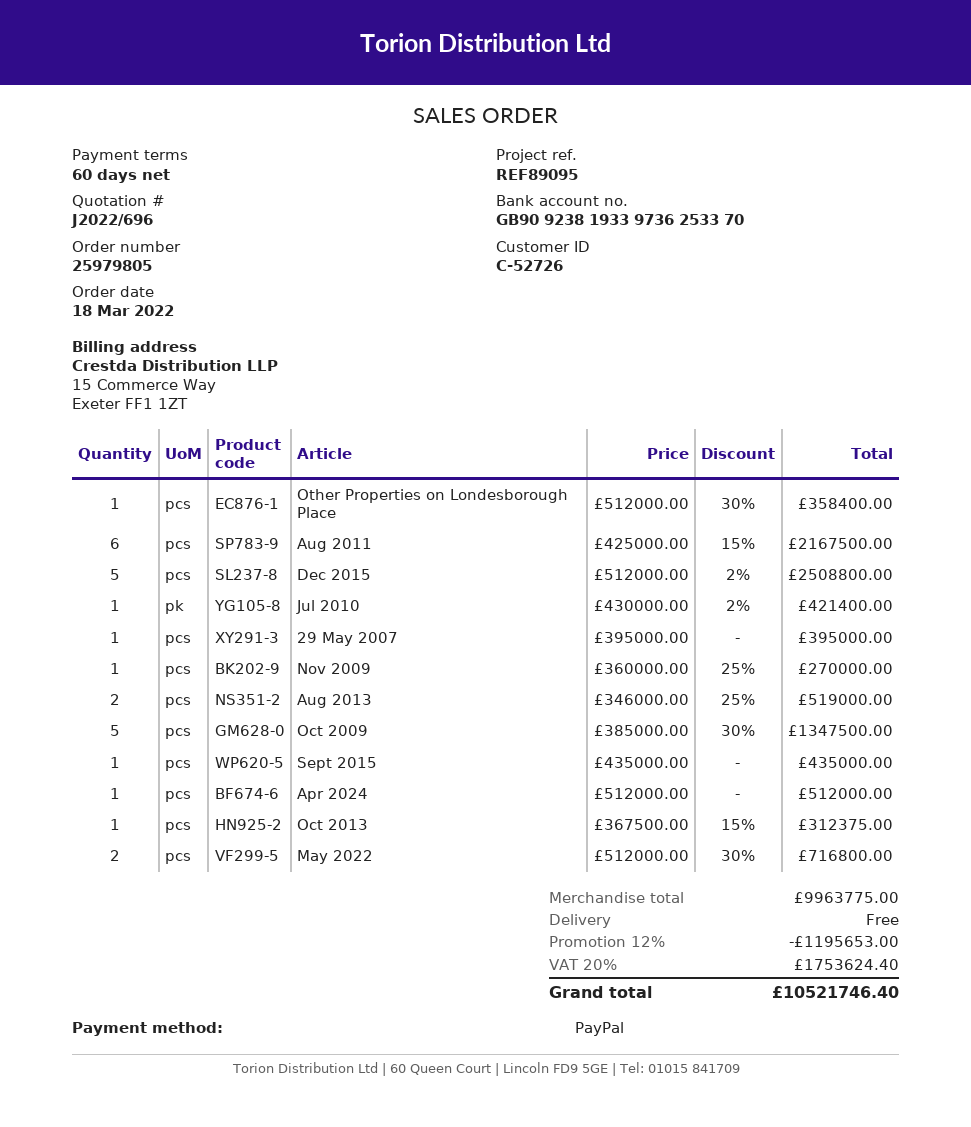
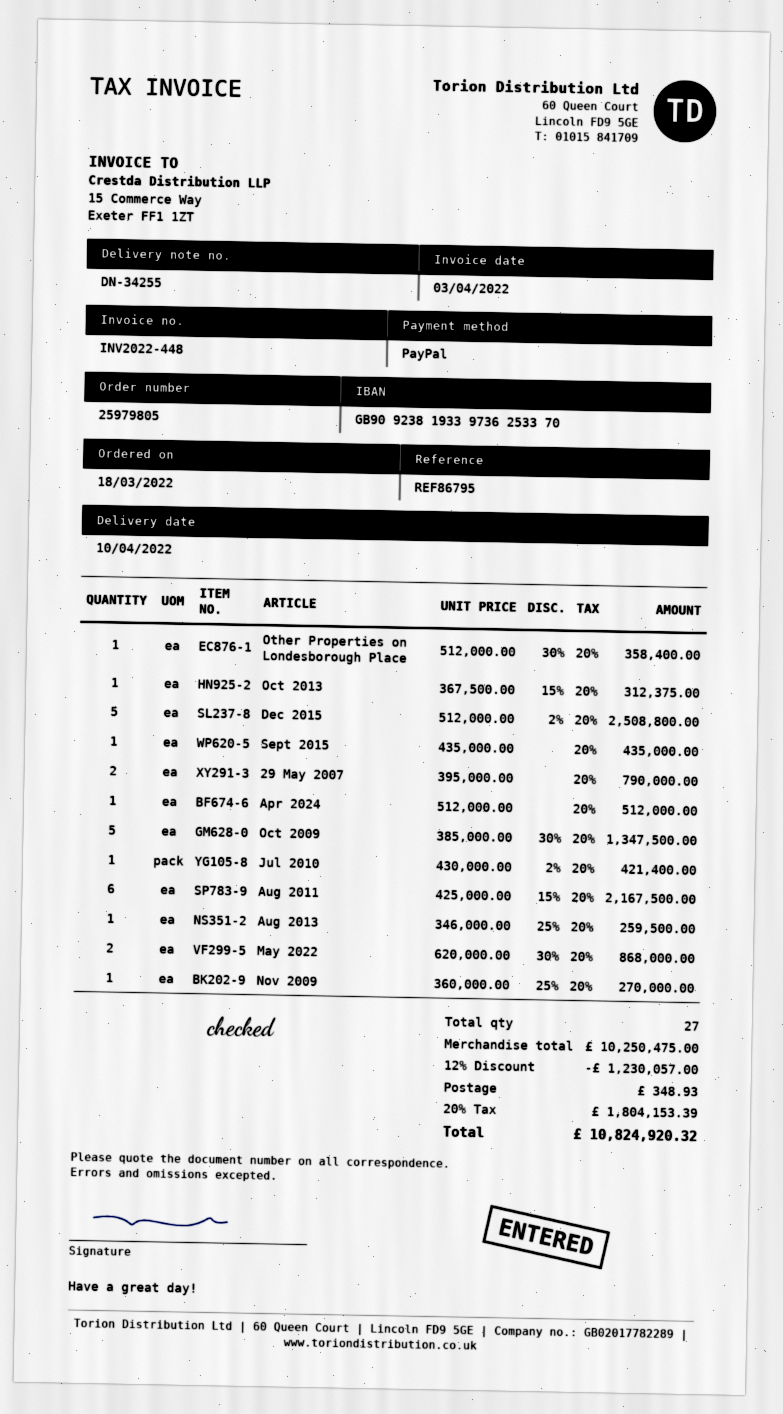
reference: REF89095 -> REF86795
29 May 2007: 1 x 395000.00 = 395000.00 -> 2 x 395000.00 = 790000.00
Aug 2013: 2 x 346000.00 - 25% = 519000.00 -> 1 x 346000.00 - 25% = 259500.00
May 2022: 2 x 512000.00 - 30% = 716800.00 -> 2 x 620000.00 - 30% = 868000.00
subtotal: 9963775.00 -> 10250475.00
discount: 12% = 1195653.00 -> 12% = 1230057.00
shipping: 0.00 -> 348.93
tax: 20% = 1753624.40 -> 20% = 1804153.39
total: 10521746.40 -> 10824920.32

